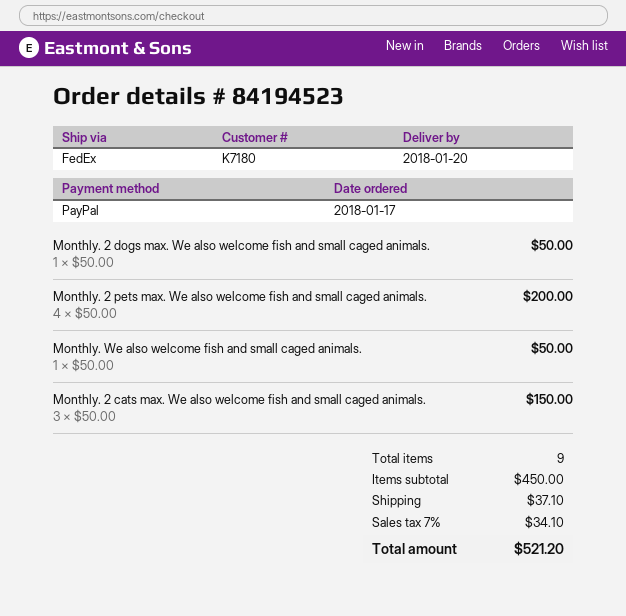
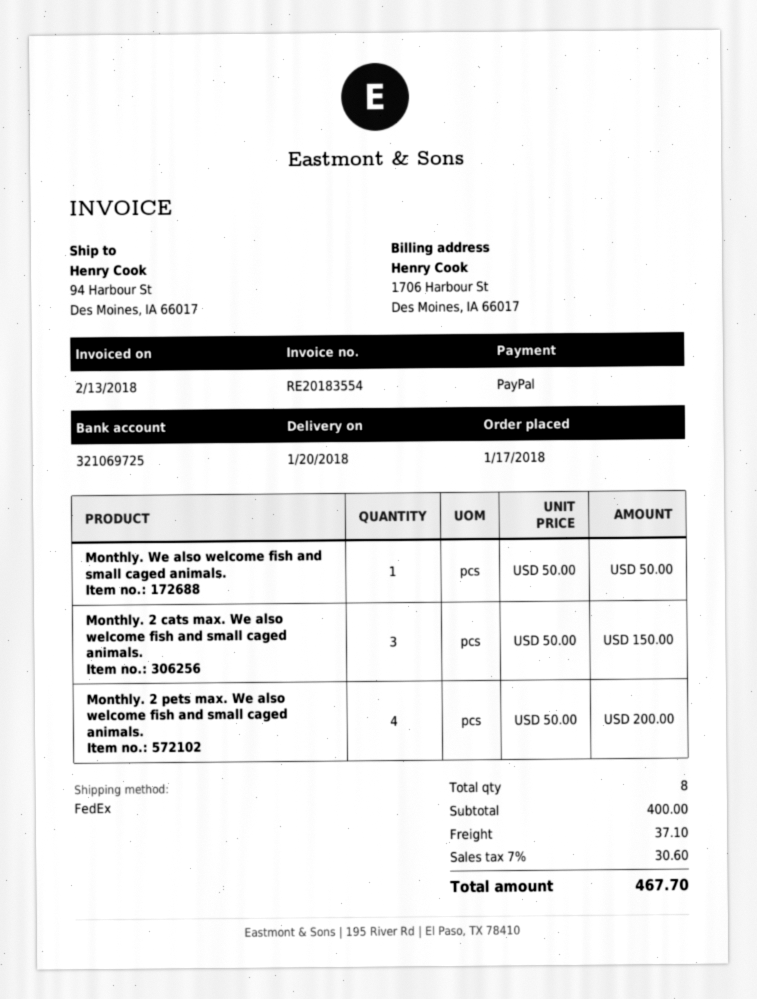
Monthly. 2 dogs max. We also welcome fish and small caged animals.: 1 x 50.00 = 50.00 -> none
total quantity: 9 -> 8
subtotal: 450.00 -> 400.00
tax: 7% = 34.10 -> 7% = 30.60
total: 521.20 -> 467.70

